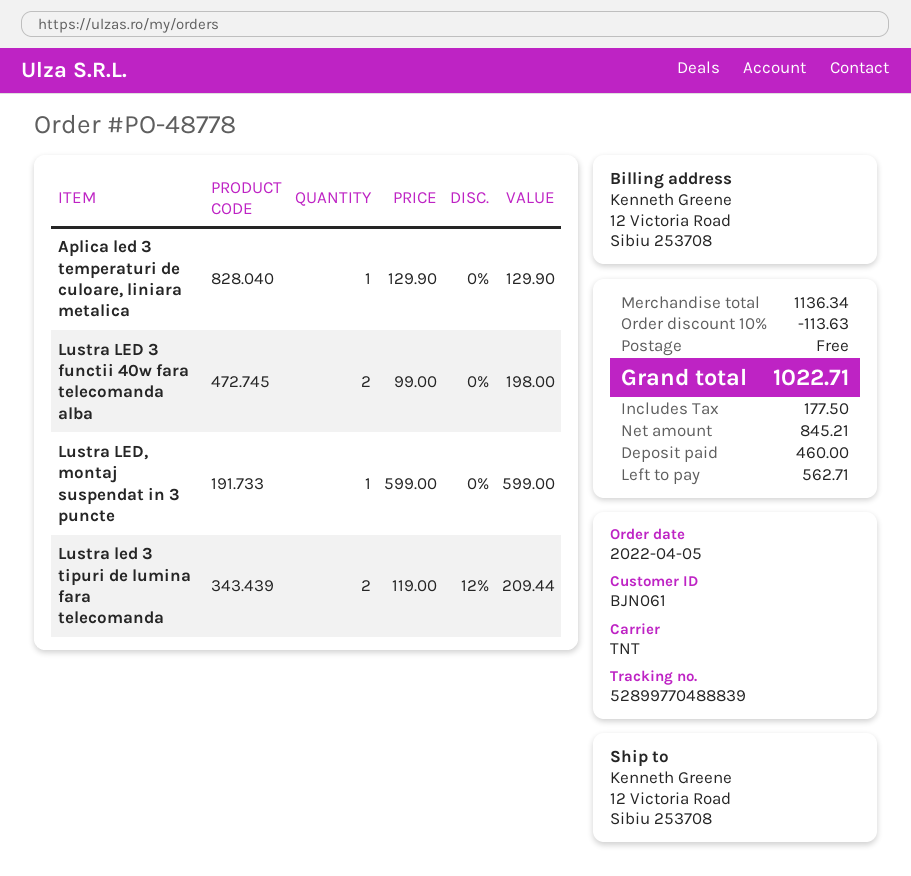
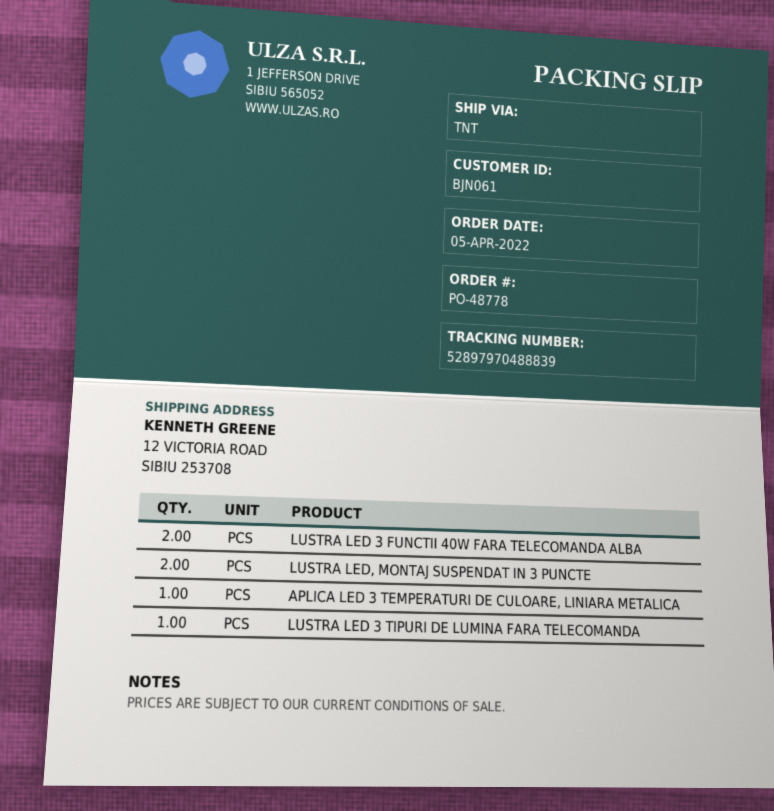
tracking number: 52899770488839 -> 52897970488839
Lustra LED, montaj suspendat in 3 puncte: 1 -> 2
Lustra led 3 tipuri de lumina fara telecomanda: 2 -> 1

